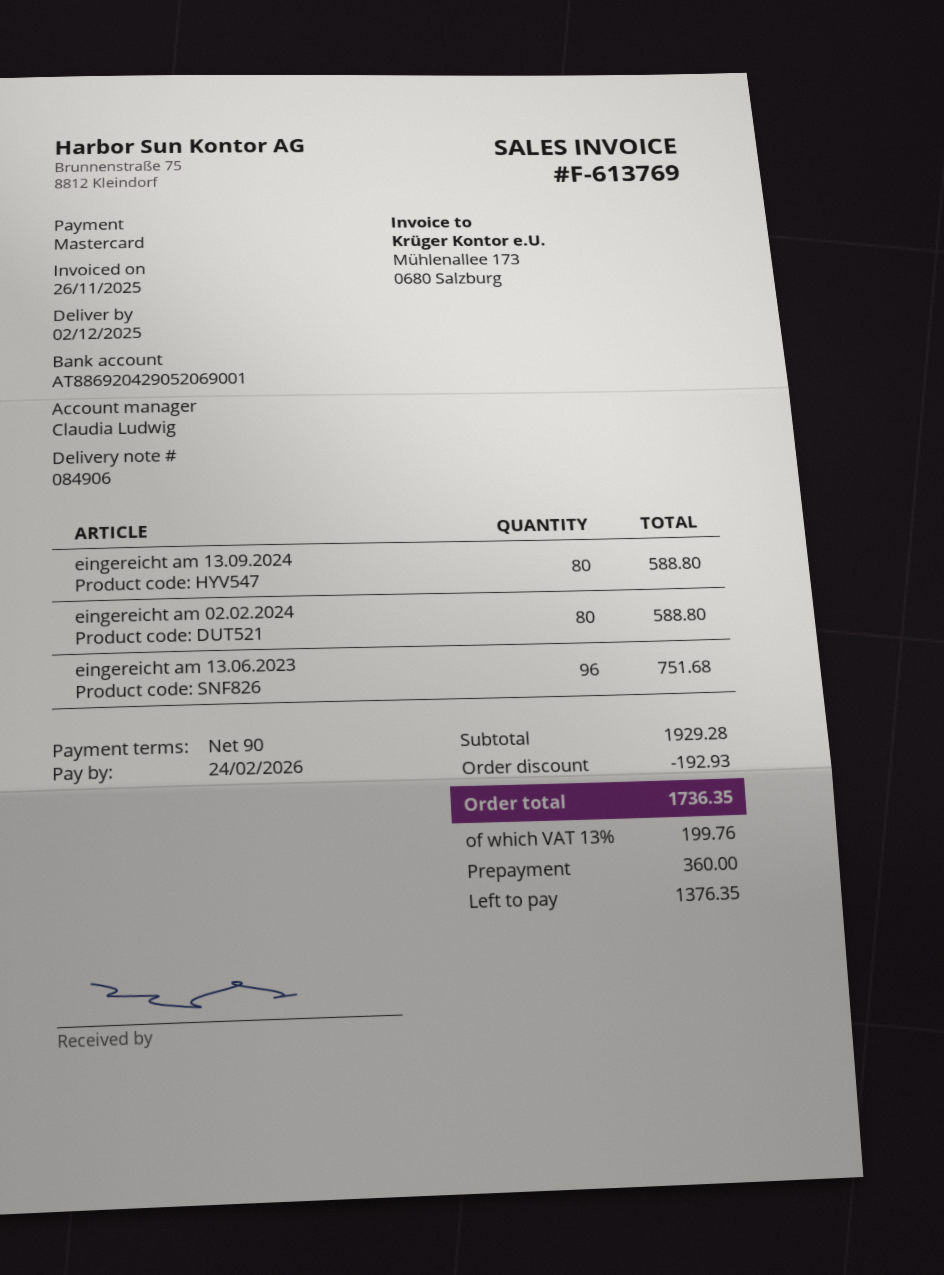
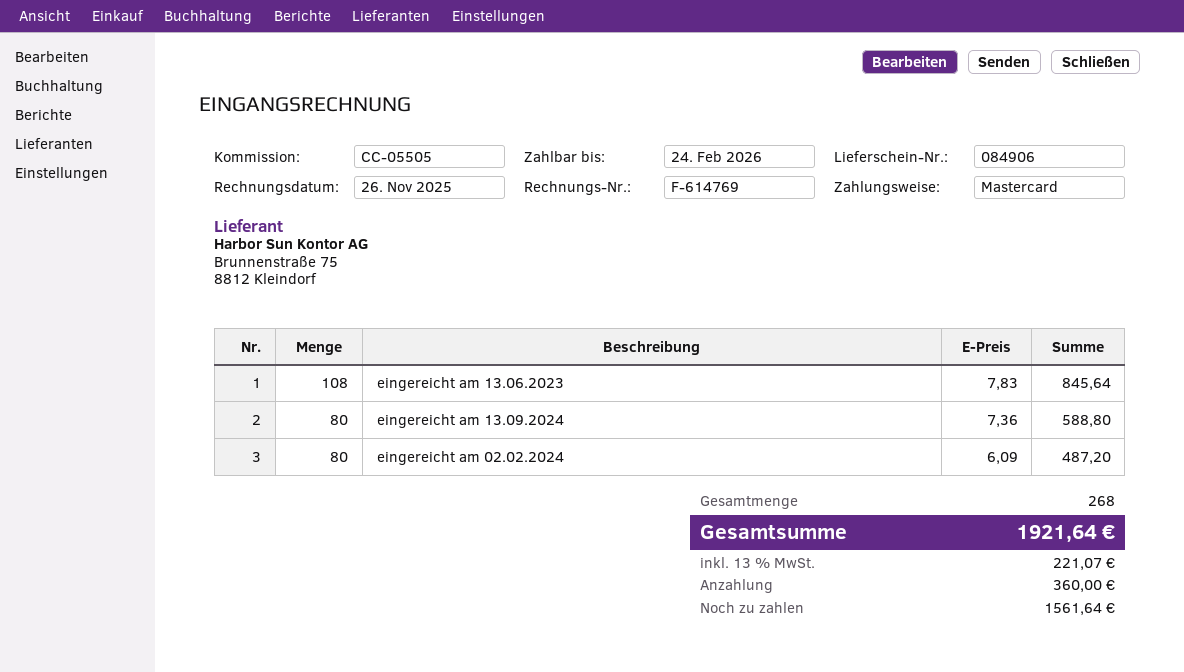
invoice number: F-613769 -> F-614769
eingereicht am 02.02.2024: 80 for 588.80 -> 80 for 487.20
eingereicht am 13.06.2023: 96 for 751.68 -> 108 for 845.64
discount: 192.93 -> none
tax: 13% = 199.76 -> 13% = 221.07
total: 1736.35 -> 1921.64
balance: 1376.35 -> 1561.64

